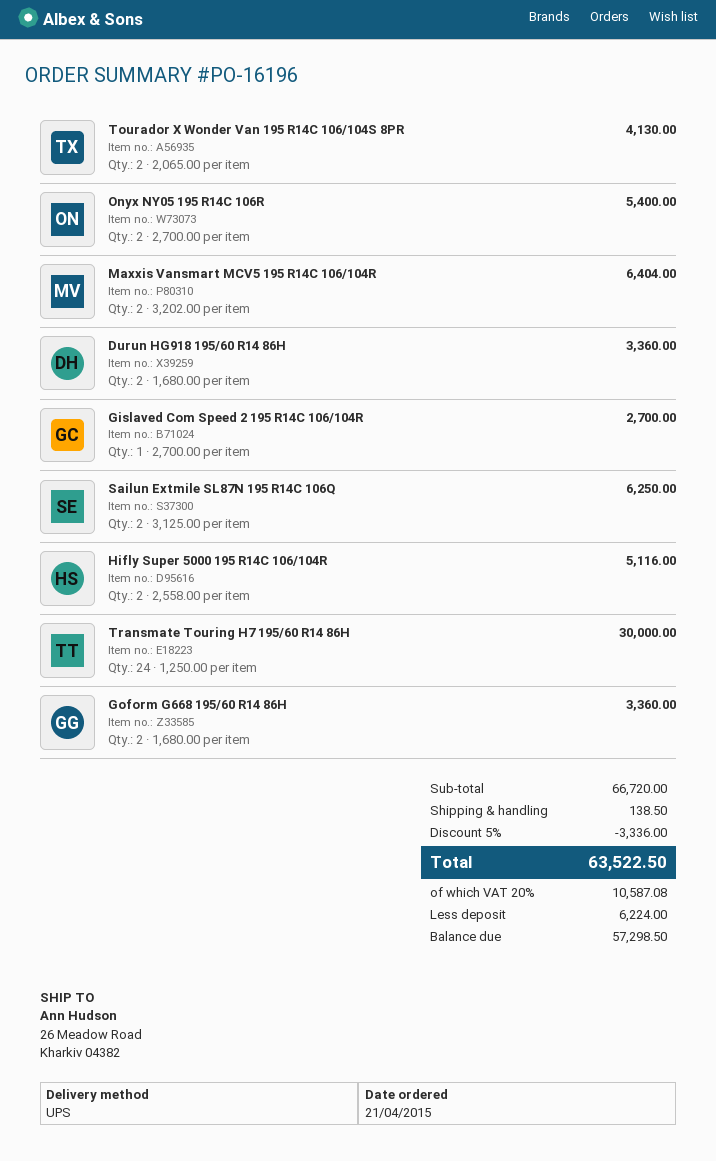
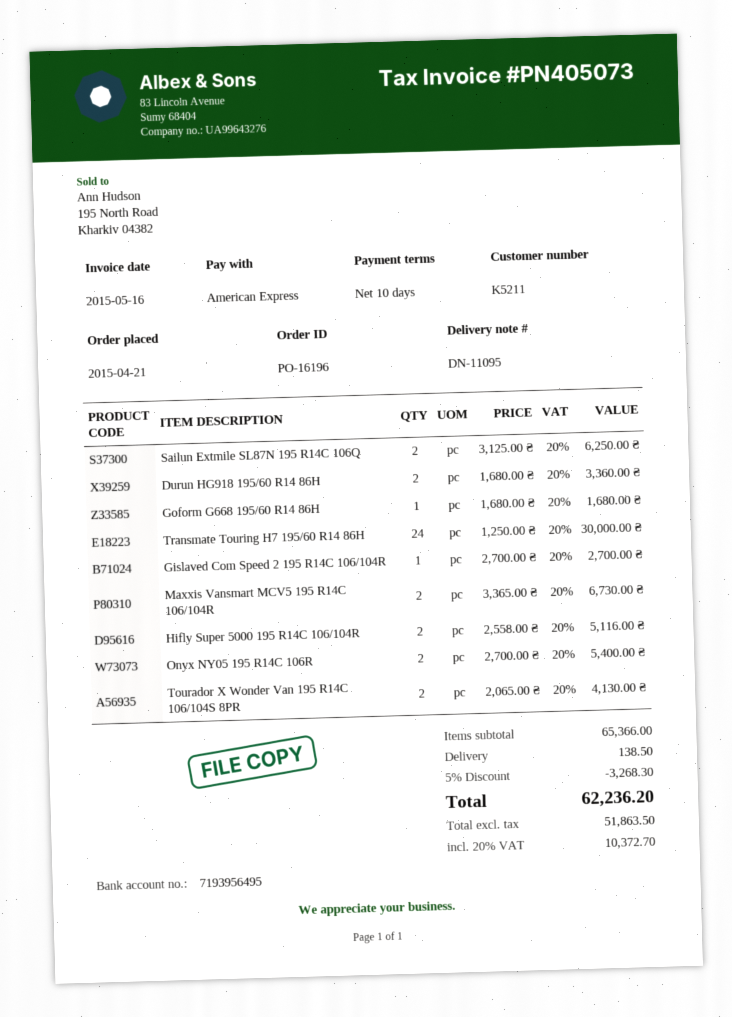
Maxxis Vansmart MCV5 195 R14C 106/104R: 2 x 3202.00 = 6404.00 -> 2 x 3365.00 = 6730.00
Goform G668 195/60 R14 86H: 2 x 1680.00 = 3360.00 -> 1 x 1680.00 = 1680.00
subtotal: 66720.00 -> 65366.00
discount: 5% = 3336.00 -> 5% = 3268.30
tax: 20% = 10587.08 -> 20% = 10372.70
total: 63522.50 -> 62236.20

